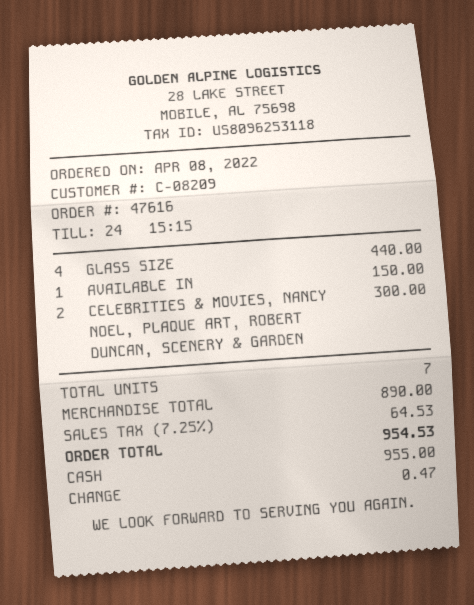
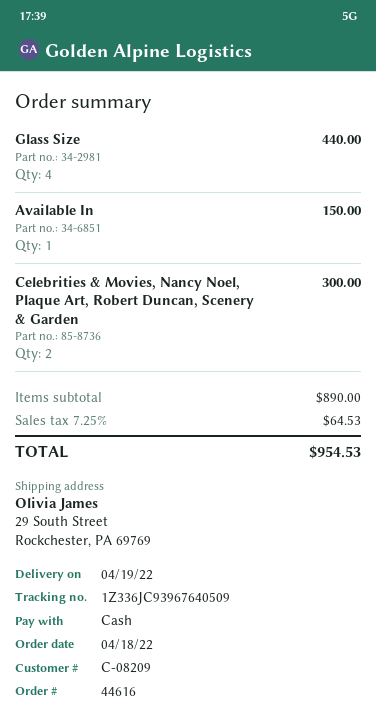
order number: 47616 -> 44616
order date: 2022-04-08 -> 2022-04-18

